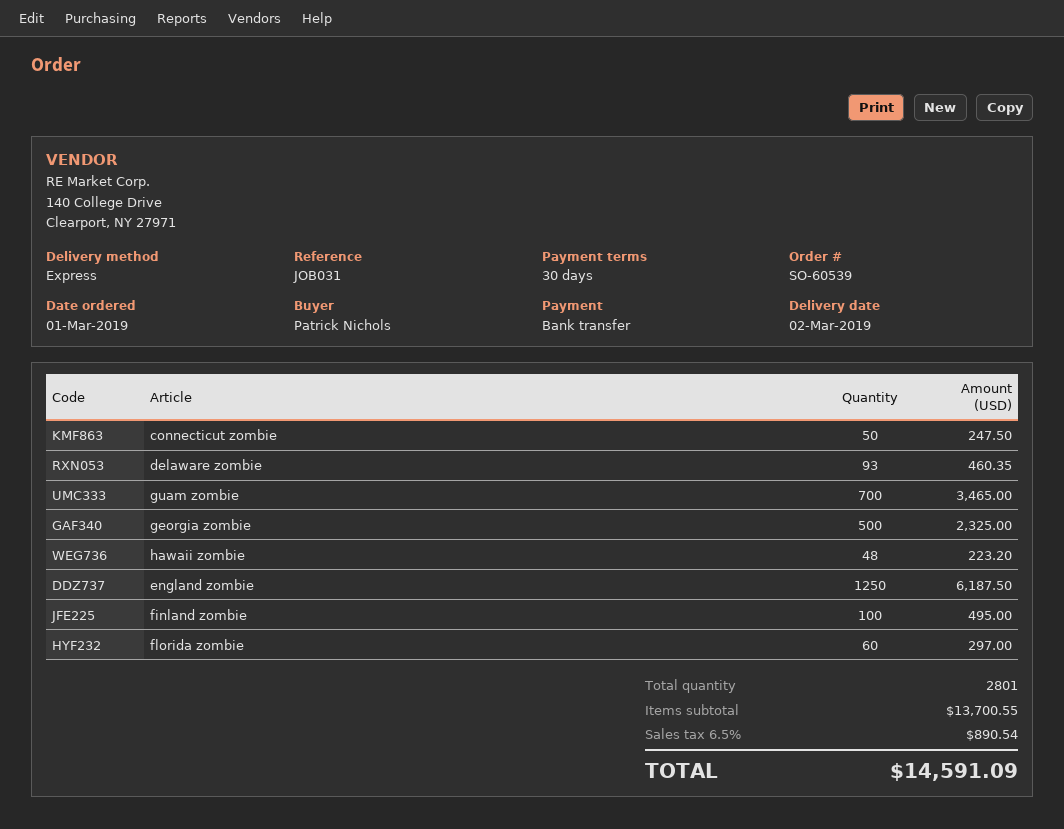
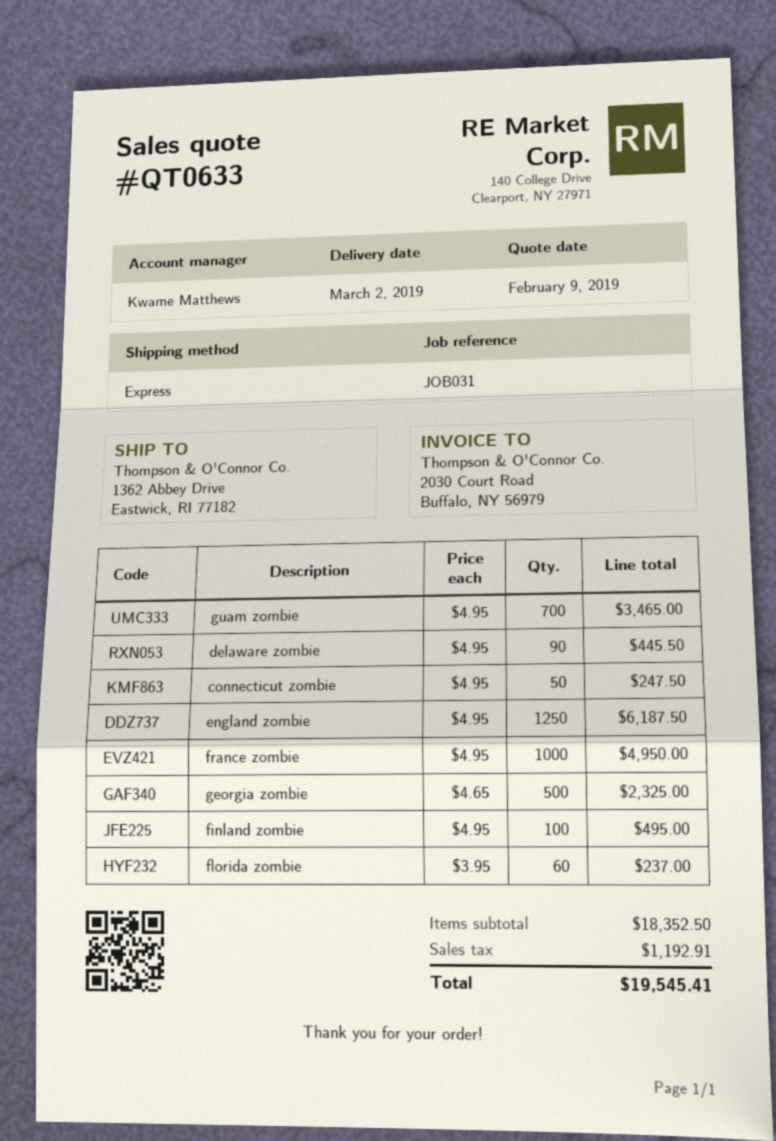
delaware zombie: 93 for 460.35 -> 90 for 445.50
hawaii zombie: 48 for 223.20 -> none
florida zombie: 60 for 297.00 -> 60 for 237.00
france zombie: none -> 1000 for 4950.00
subtotal: 13700.55 -> 18352.50
tax: 890.54 -> 1192.91
total: 14591.09 -> 19545.41

